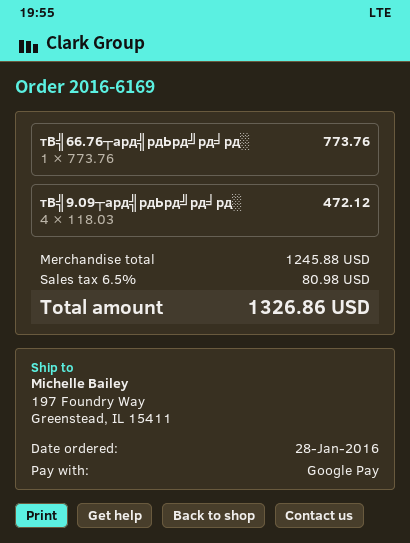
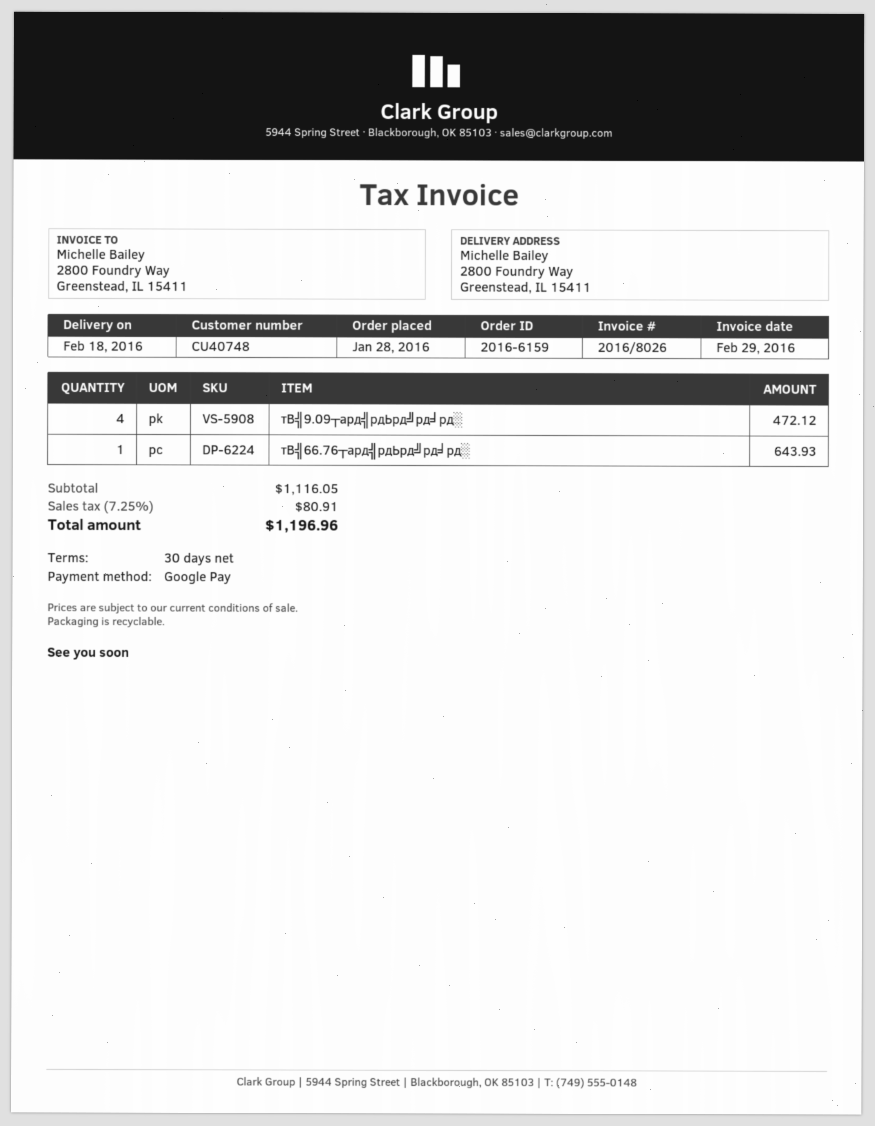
order number: 2016-6169 -> 2016-6159
ship to: 197 Foundry Way, Greenstead, IL 15411 -> 2800 Foundry Way, Greenstead, IL 15411
тВ╣66.76┬ард╣рдЬрд╝рд╛рд░: 1 for 773.76 -> 1 for 643.93
subtotal: 1245.88 -> 1116.05
tax: 6.5% = 80.98 -> 7.25% = 80.91
total: 1326.86 -> 1196.96

